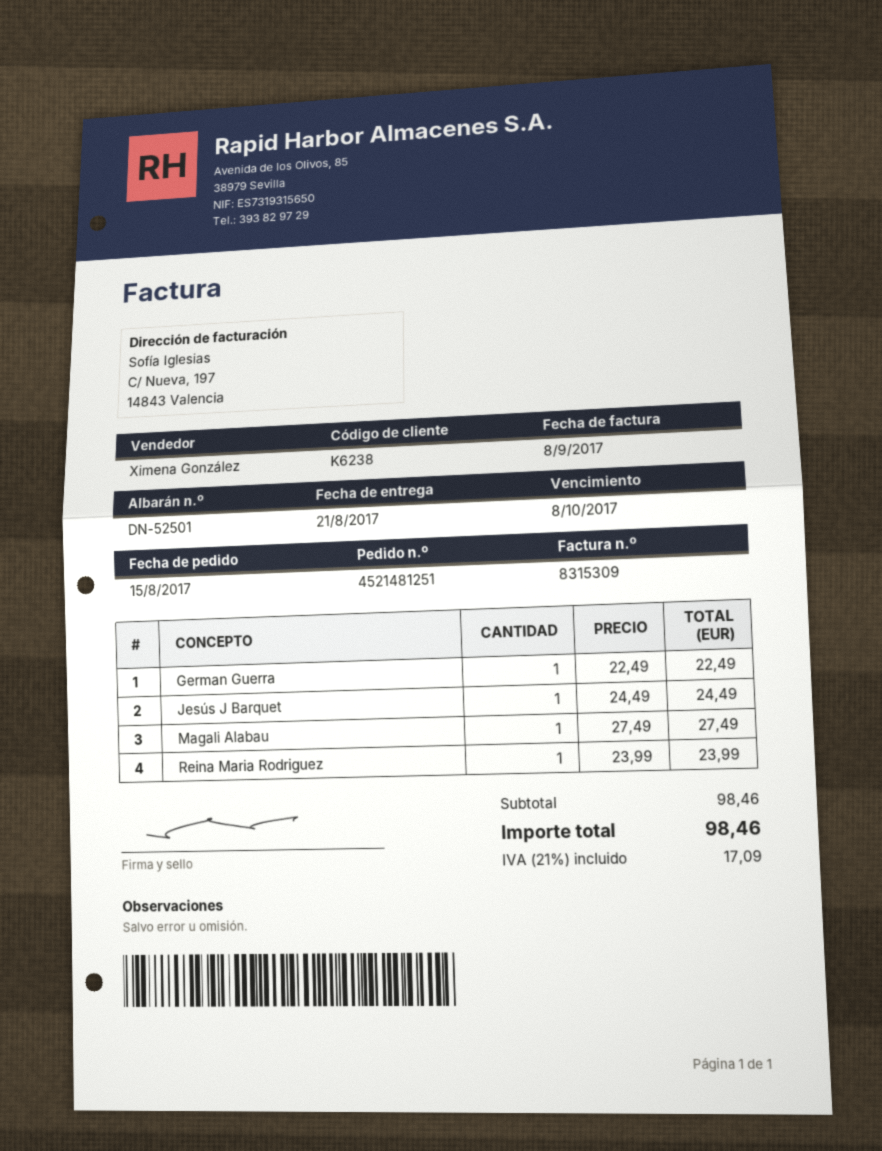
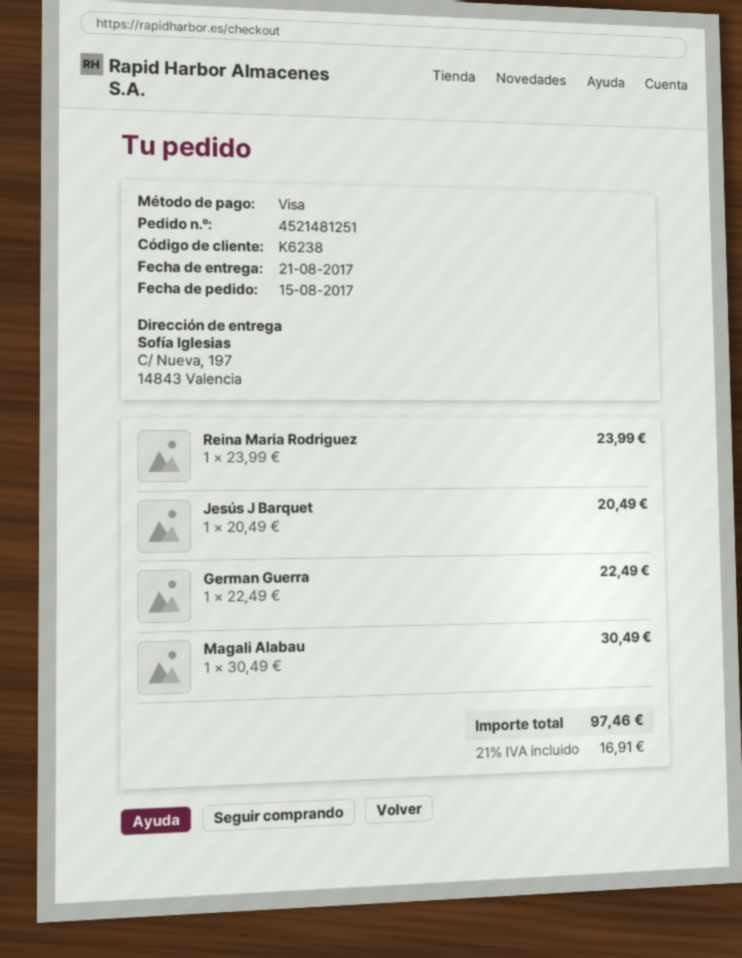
Jesús J Barquet: 1 x 24.49 = 24.49 -> 1 x 20.49 = 20.49
Magali Alabau: 1 x 27.49 = 27.49 -> 1 x 30.49 = 30.49
tax: 21% = 17.09 -> 21% = 16.91
total: 98.46 -> 97.46

